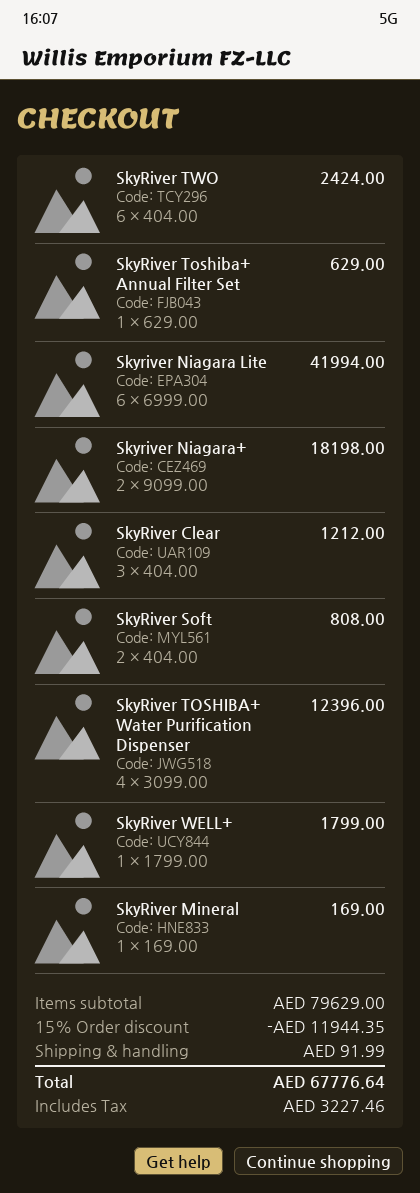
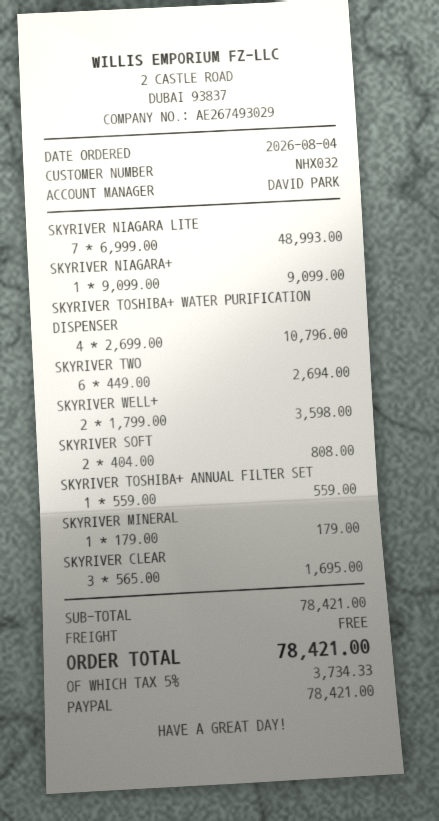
SkyRiver TWO: 6 x 404.00 = 2424.00 -> 6 x 449.00 = 2694.00
SkyRiver Toshiba+ Annual Filter Set: 1 x 629.00 = 629.00 -> 1 x 559.00 = 559.00
Skyriver Niagara Lite: 6 x 6999.00 = 41994.00 -> 7 x 6999.00 = 48993.00
Skyriver Niagara+: 2 x 9099.00 = 18198.00 -> 1 x 9099.00 = 9099.00
SkyRiver Clear: 3 x 404.00 = 1212.00 -> 3 x 565.00 = 1695.00
SkyRiver TOSHIBA+ Water Purification Dispenser: 4 x 3099.00 = 12396.00 -> 4 x 2699.00 = 10796.00
SkyRiver WELL+: 1 x 1799.00 = 1799.00 -> 2 x 1799.00 = 3598.00
SkyRiver Mineral: 1 x 169.00 = 169.00 -> 1 x 179.00 = 179.00
subtotal: 79629.00 -> 78421.00
discount: 15% = 11944.35 -> none
shipping: 91.99 -> 0.00
tax: 3227.46 -> 3734.33
total: 67776.64 -> 78421.00

